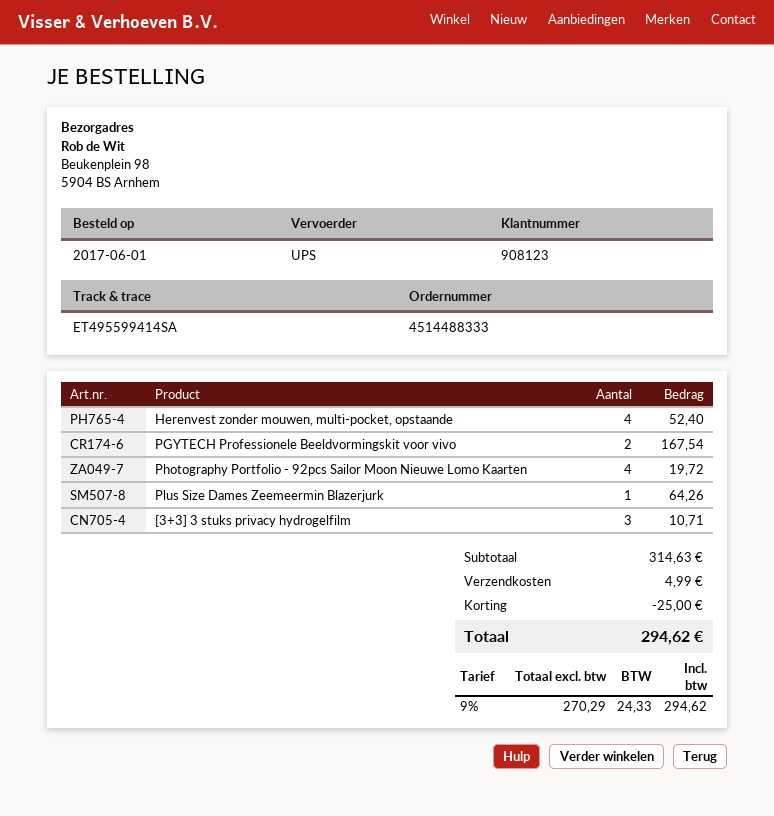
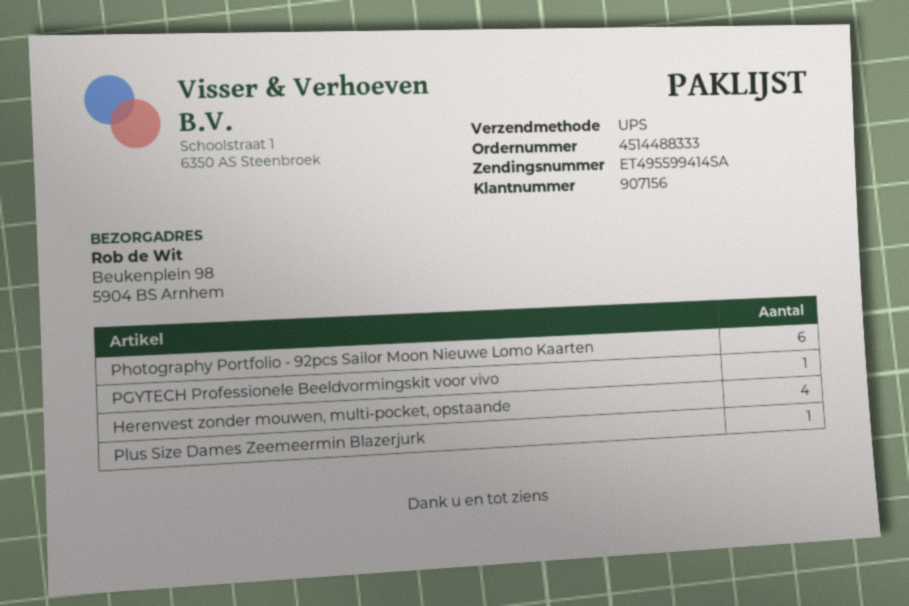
customer number: 908123 -> 907156
PGYTECH Professionele Beeldvormingskit voor vivo: 2 -> 1
Photography Portfolio - 92pcs Sailor Moon Nieuwe Lomo Kaarten: 4 -> 6
[3+3] 3 stuks privacy hydrogelfilm: 3 -> none

